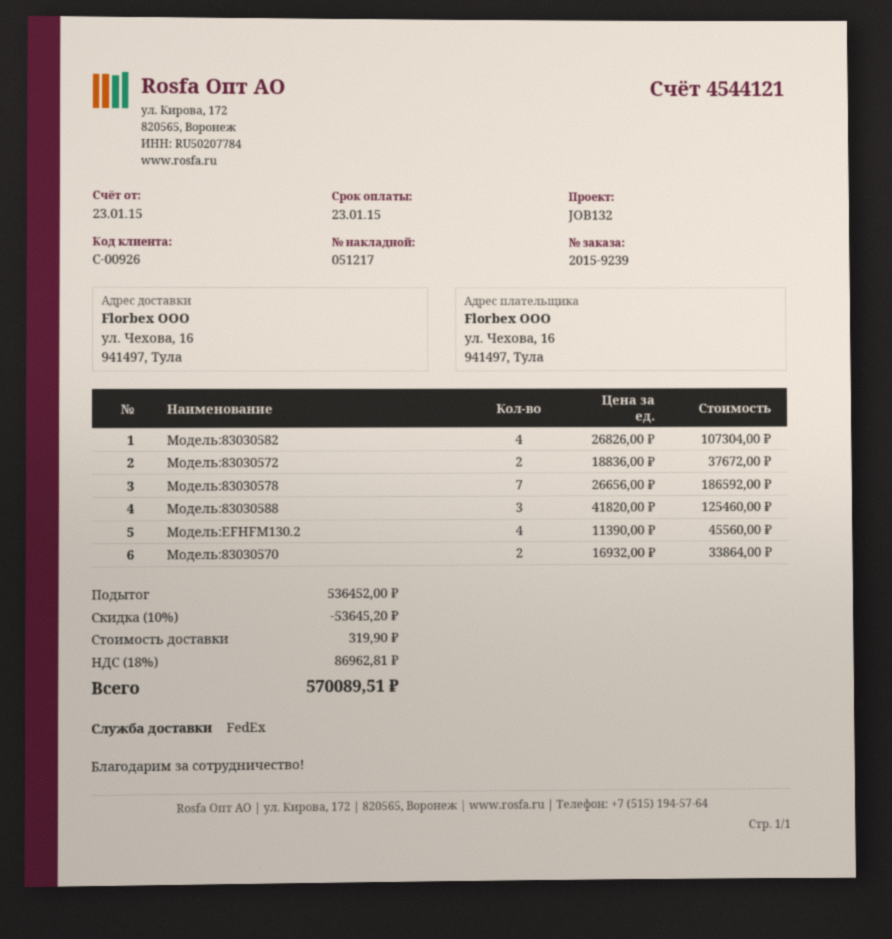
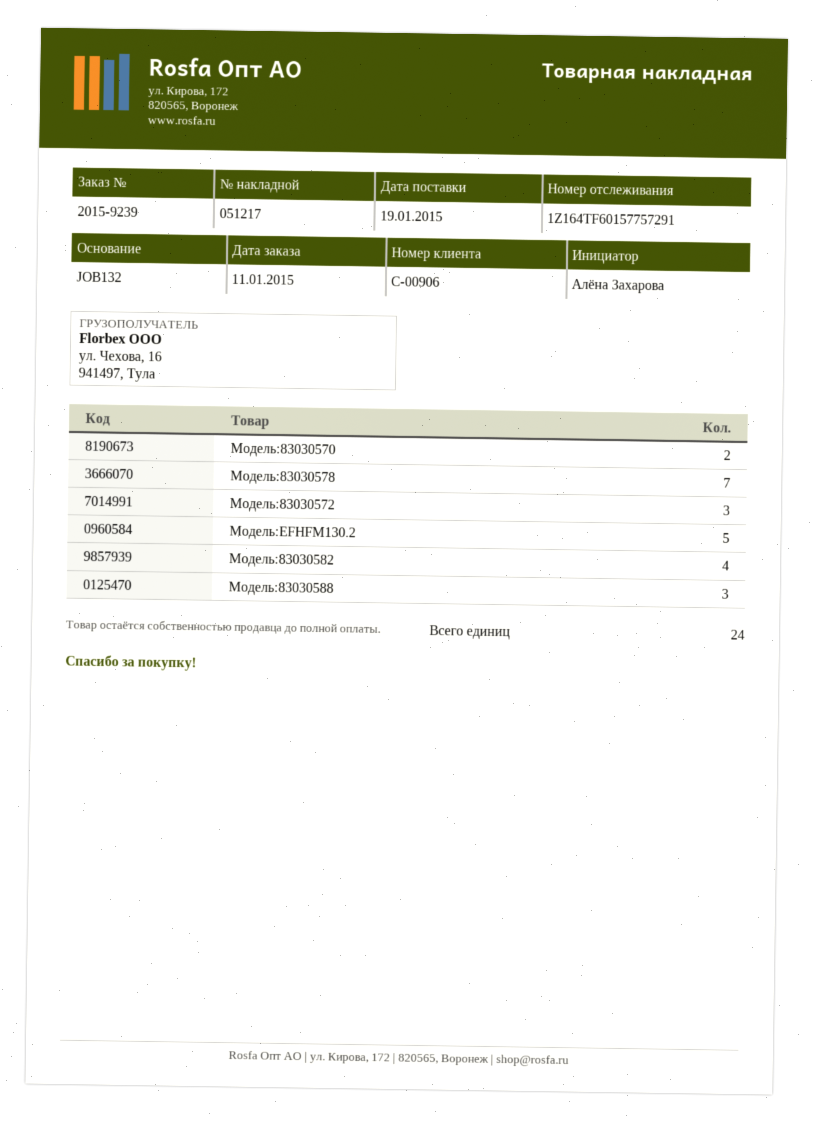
customer number: C-00926 -> C-00906
Модель:83030572: 2 -> 3
Модель:EFHFM130.2: 4 -> 5

